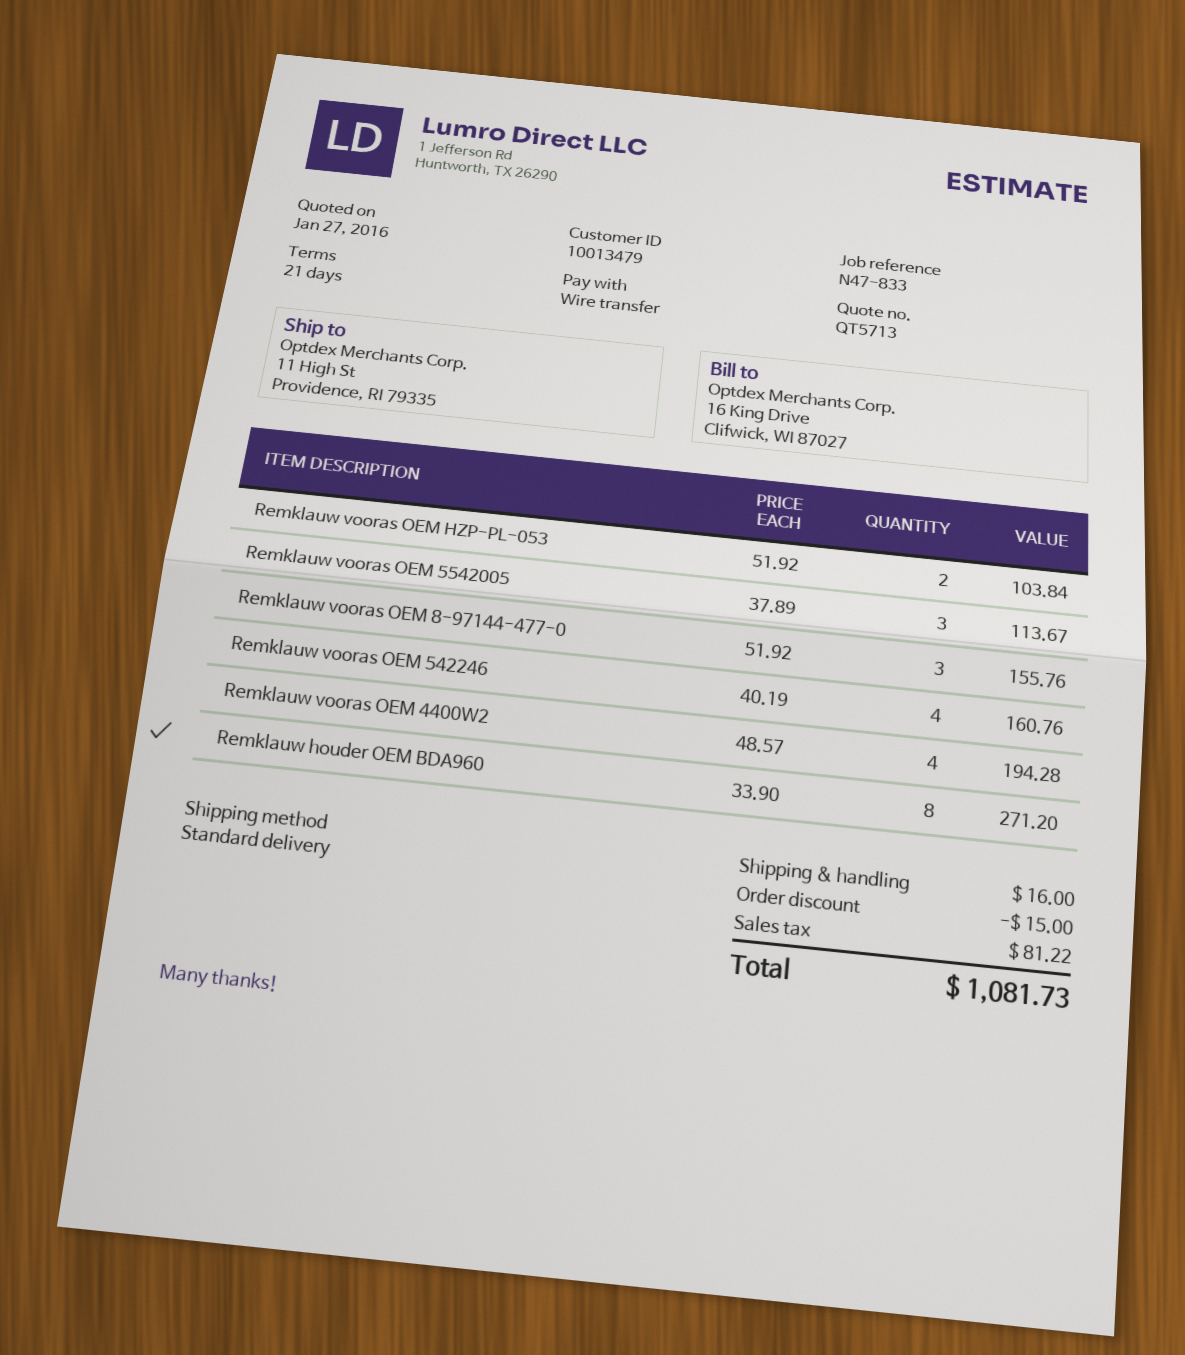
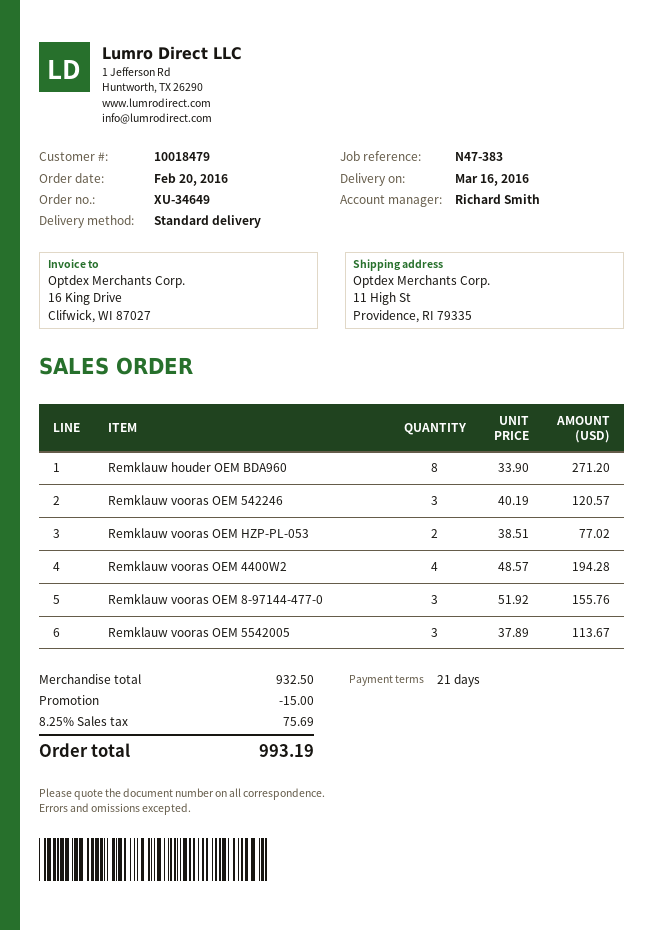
customer number: 10013479 -> 10018479
reference: N47-833 -> N47-383
Remklauw vooras OEM HZP-PL-053: 2 x 51.92 = 103.84 -> 2 x 38.51 = 77.02
Remklauw vooras OEM 542246: 4 x 40.19 = 160.76 -> 3 x 40.19 = 120.57
shipping: 16.00 -> none
tax: 81.22 -> 75.69
total: 1081.73 -> 993.19

